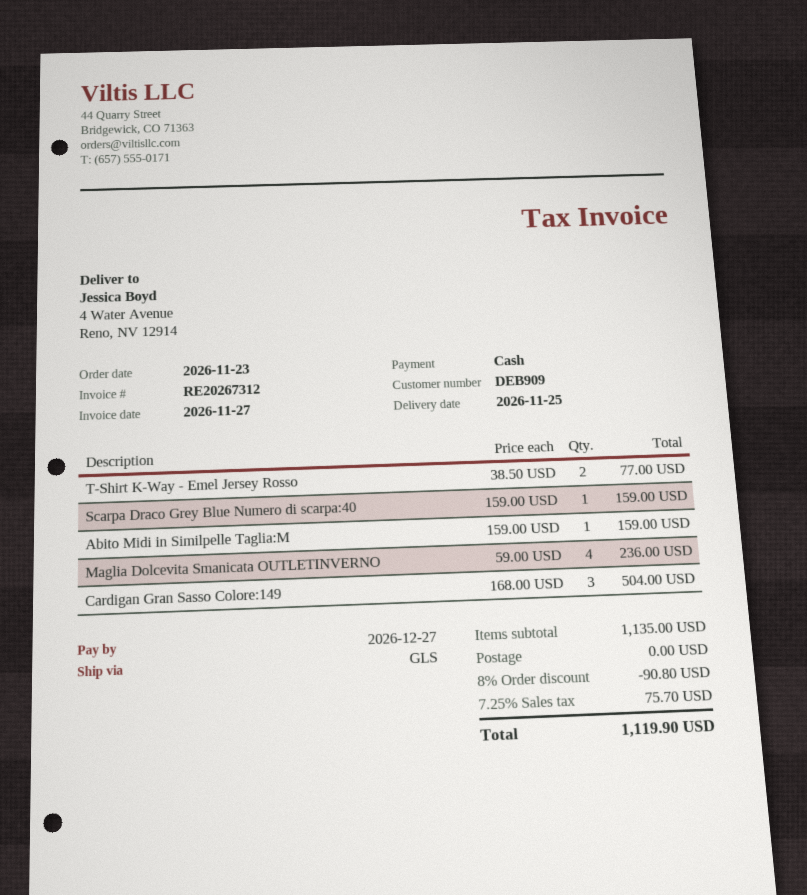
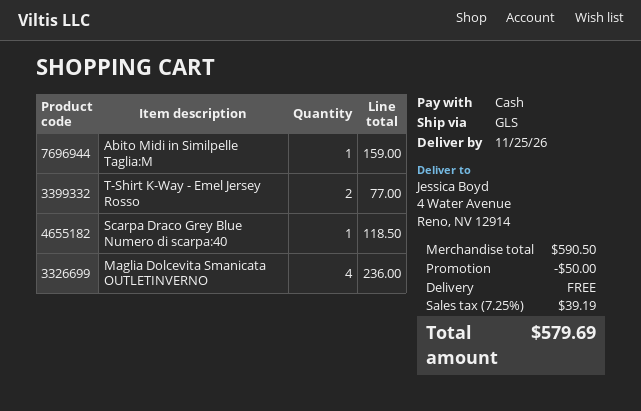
Scarpa Draco Grey Blue Numero di scarpa:40: 1 for 159.00 -> 1 for 118.50
Cardigan Gran Sasso Colore:149: 3 for 504.00 -> none
subtotal: 1135.00 -> 590.50
discount: 90.80 -> 50.00
tax: 7.25% = 75.70 -> 7.25% = 39.19
total: 1119.90 -> 579.69

